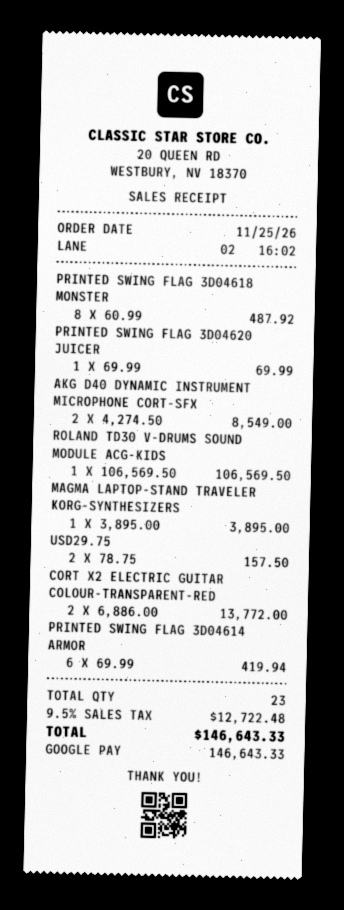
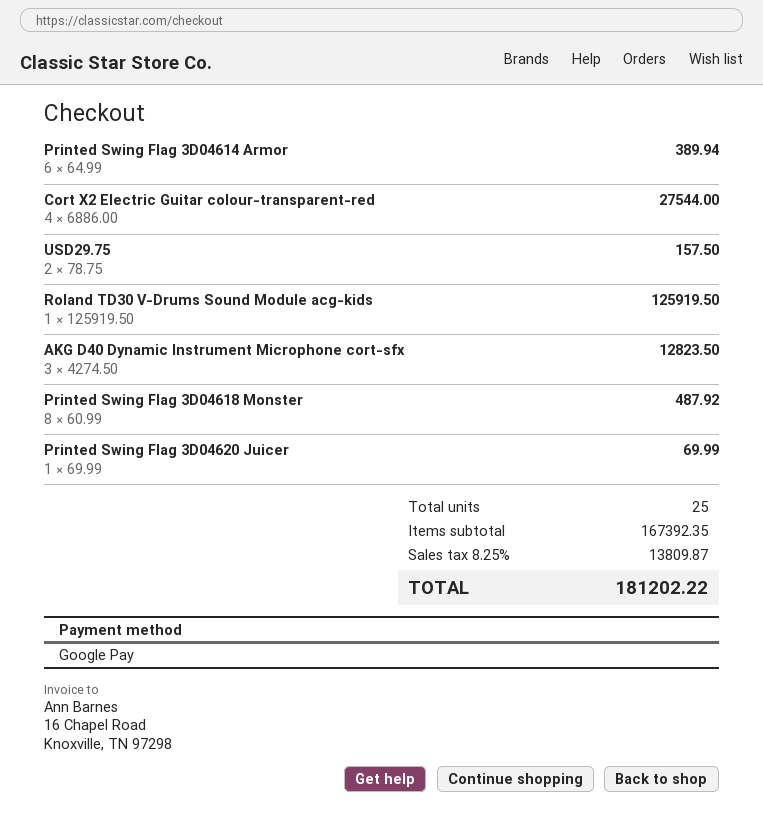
AKG D40 DYNAMIC INSTRUMENT MICROPHONE CORT-SFX: 2 x 4274.50 = 8549.00 -> 3 x 4274.50 = 12823.50
ROLAND TD30 V-DRUMS SOUND MODULE ACG-KIDS: 1 x 106569.50 = 106569.50 -> 1 x 125919.50 = 125919.50
MAGMA LAPTOP-STAND TRAVELER KORG-SYNTHESIZERS: 1 x 3895.00 = 3895.00 -> none
CORT X2 ELECTRIC GUITAR COLOUR-TRANSPARENT-RED: 2 x 6886.00 = 13772.00 -> 4 x 6886.00 = 27544.00
PRINTED SWING FLAG 3D04614 ARMOR: 6 x 69.99 = 419.94 -> 6 x 64.99 = 389.94
total quantity: 23 -> 25
tax: 9.5% = 12722.48 -> 8.25% = 13809.87
total: 146643.33 -> 181202.22

